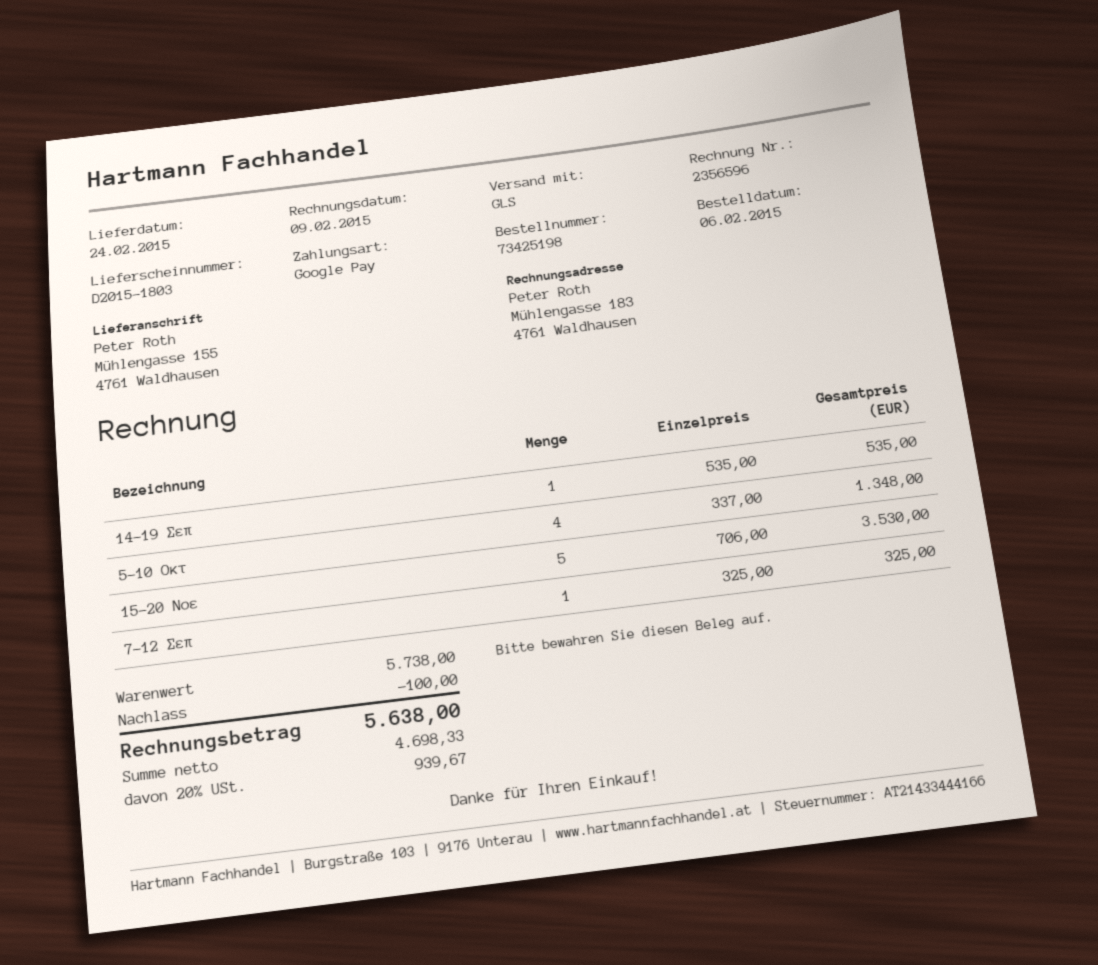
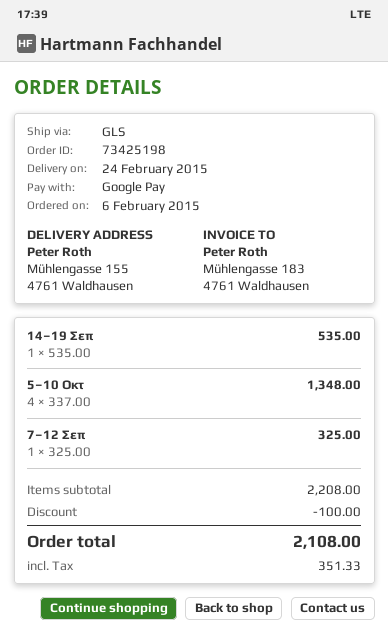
15–20 Νοε: 5 x 706.00 = 3530.00 -> none
subtotal: 5738.00 -> 2208.00
tax: 939.67 -> 351.33
total: 5638.00 -> 2108.00

